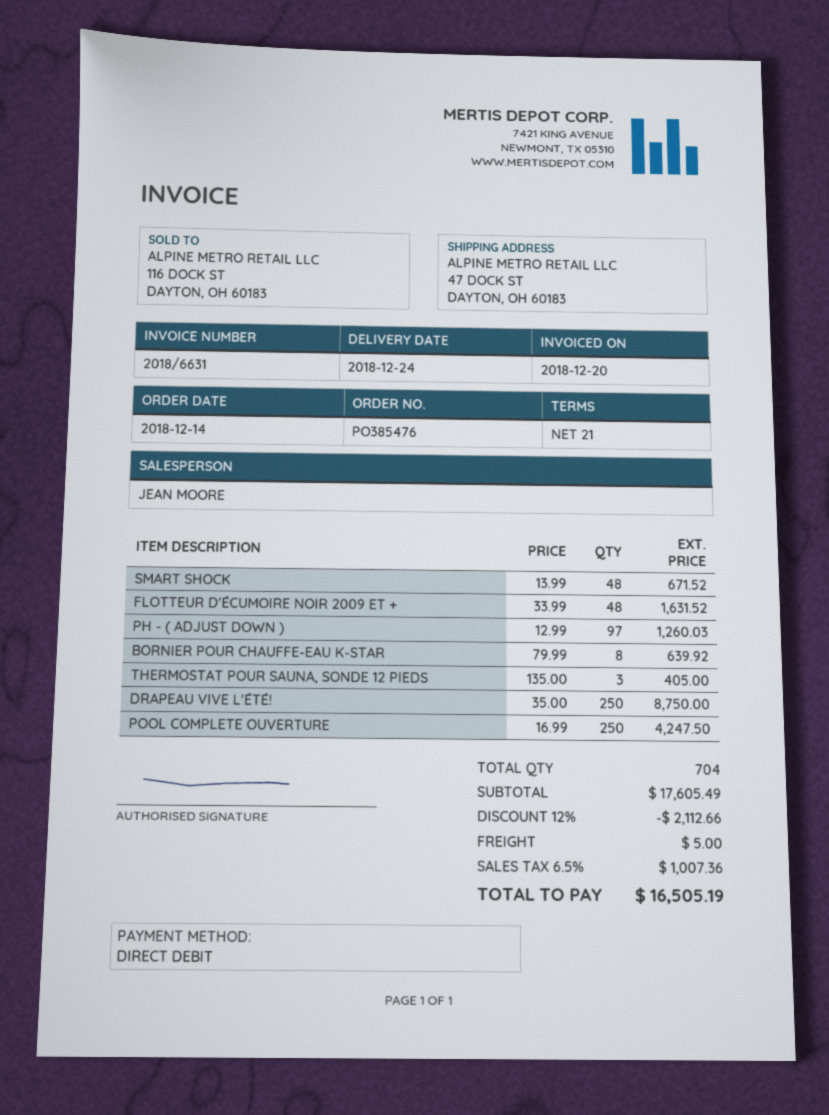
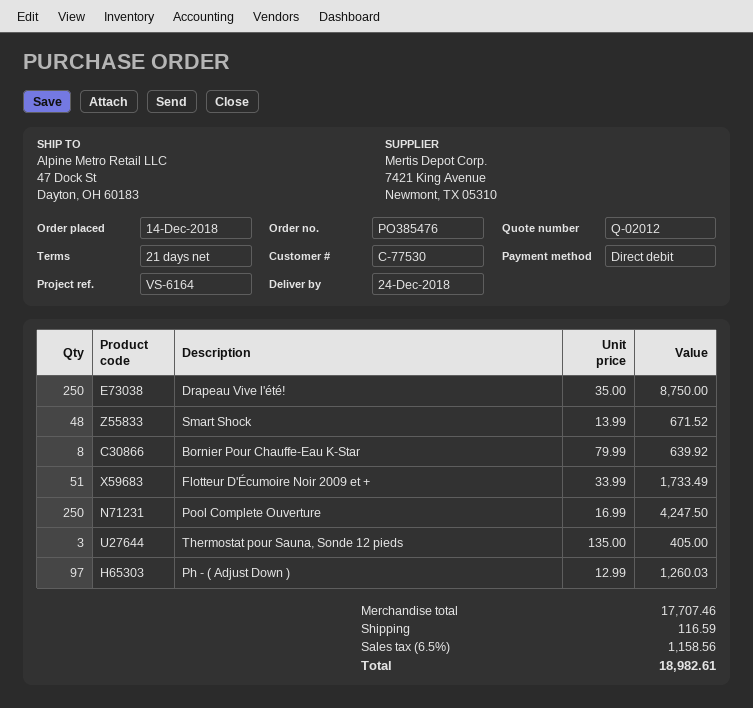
FLOTTEUR D'ÉCUMOIRE NOIR 2009 ET +: 48 x 33.99 = 1631.52 -> 51 x 33.99 = 1733.49
subtotal: 17605.49 -> 17707.46
discount: 12% = 2112.66 -> none
shipping: 5.00 -> 116.59
tax: 6.5% = 1007.36 -> 6.5% = 1158.56
total: 16505.19 -> 18982.61

